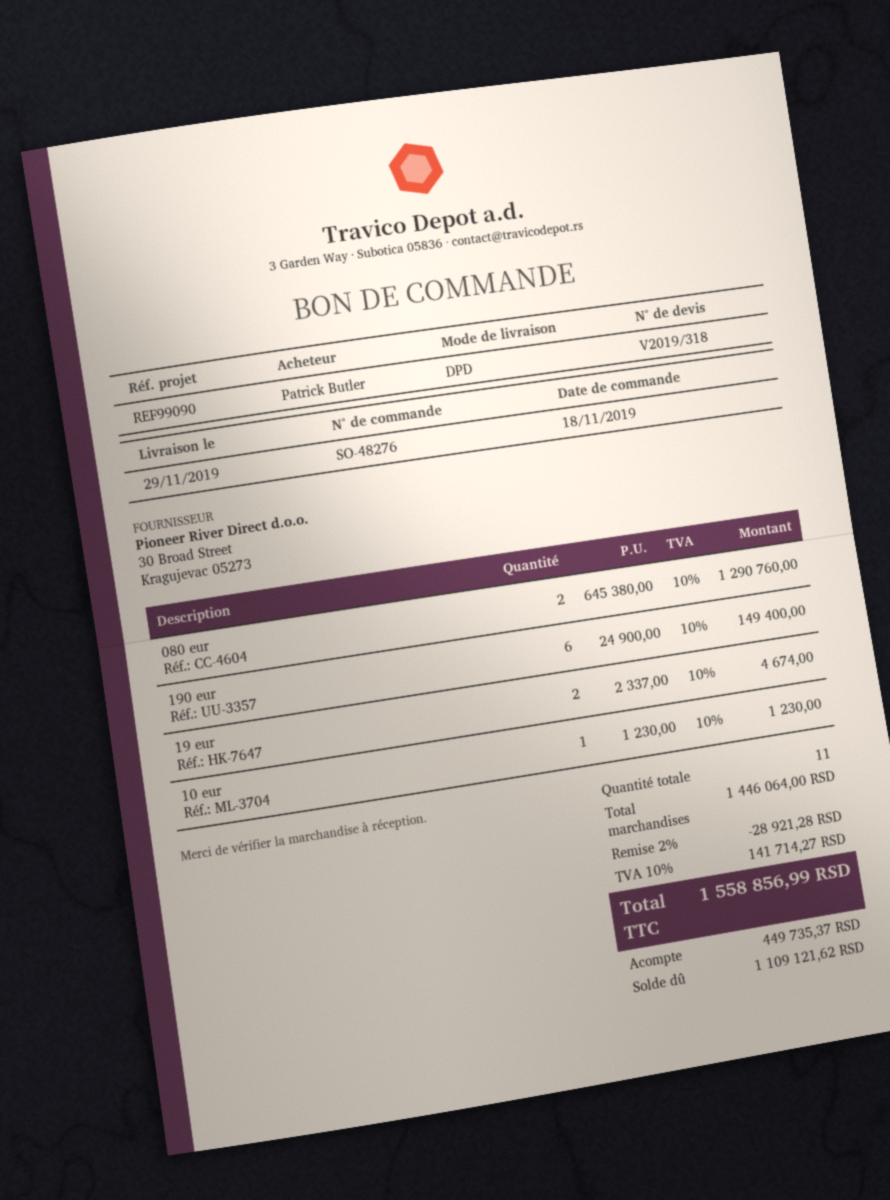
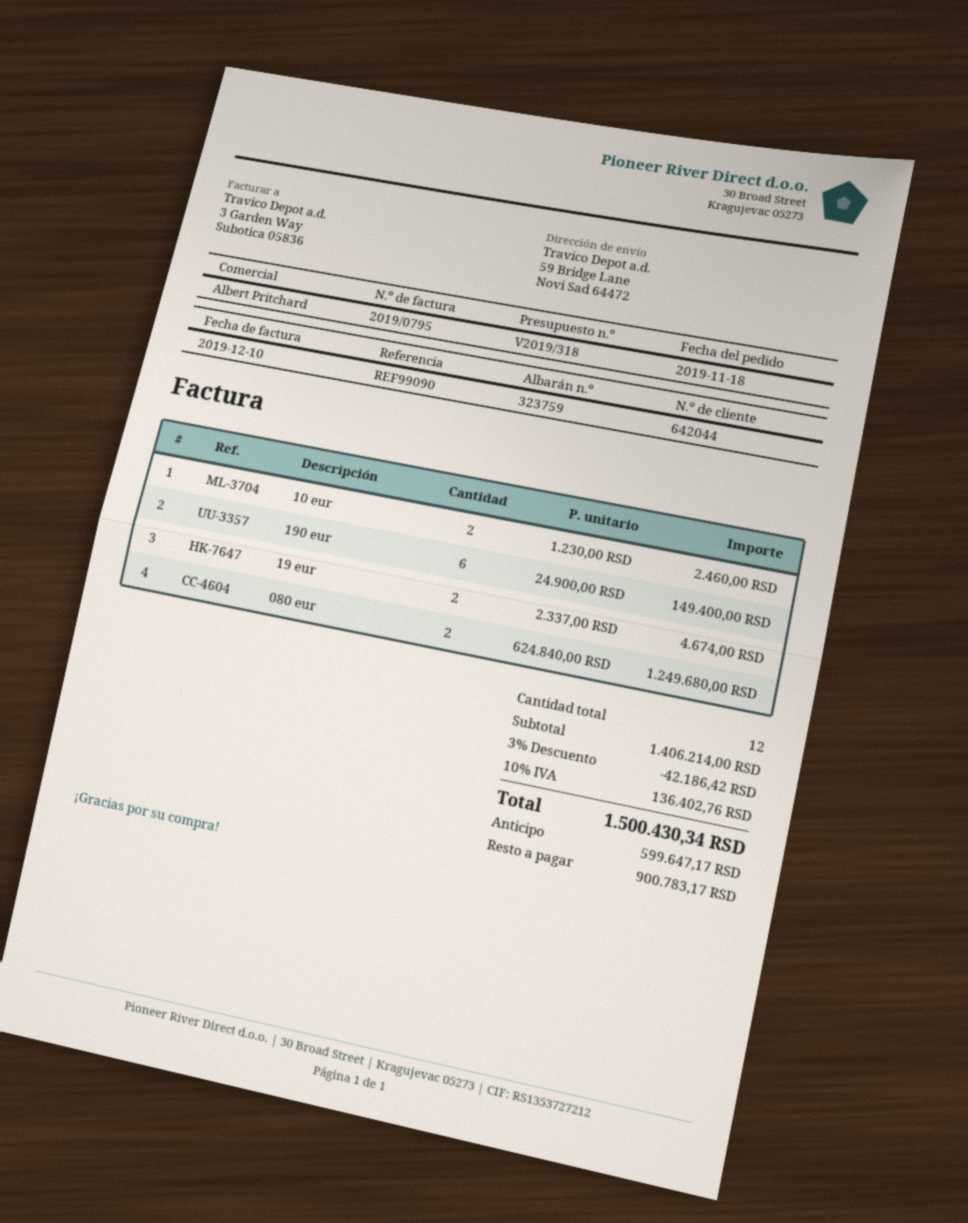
080 eur: 2 x 645380.00 = 1290760.00 -> 2 x 624840.00 = 1249680.00
10 eur: 1 x 1230.00 = 1230.00 -> 2 x 1230.00 = 2460.00
total quantity: 11 -> 12
subtotal: 1446064.00 -> 1406214.00
discount: 2% = 28921.28 -> 3% = 42186.42
tax: 10% = 141714.27 -> 10% = 136402.76
total: 1558856.99 -> 1500430.34
deposit: 449735.37 -> 599647.17
balance: 1109121.62 -> 900783.17

